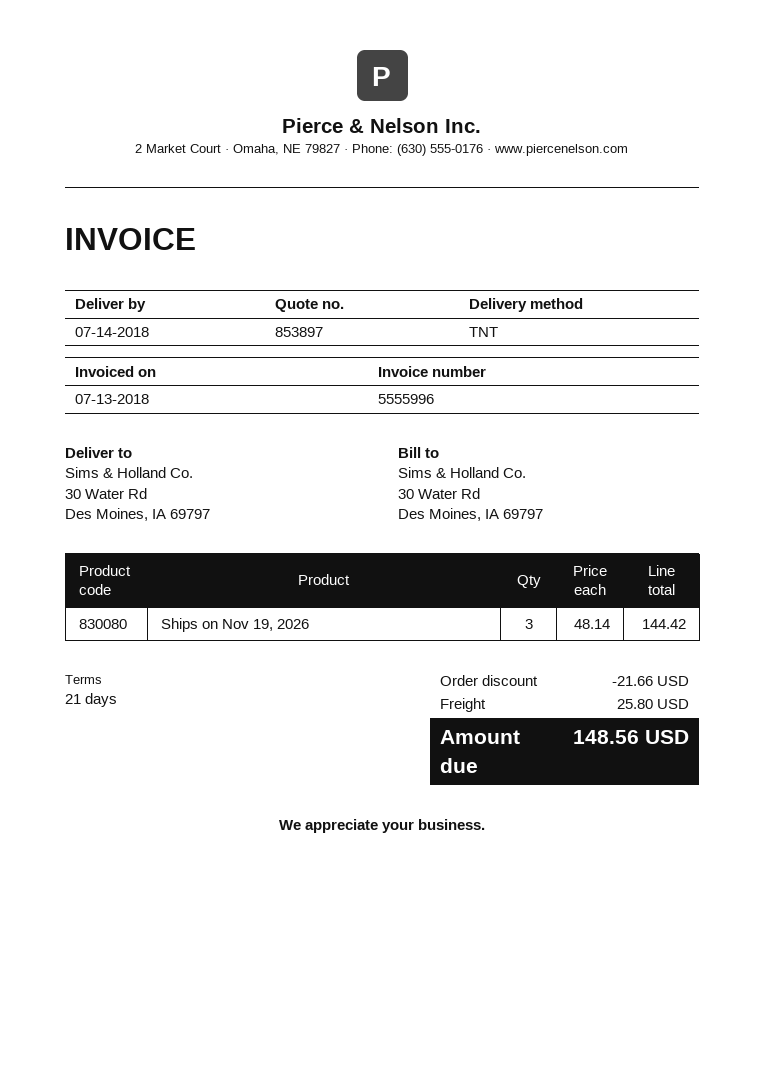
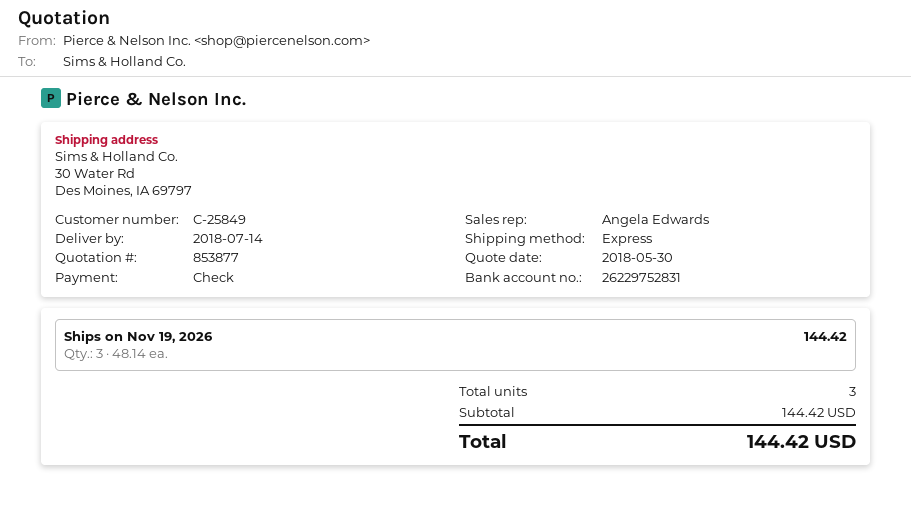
quote number: 853897 -> 853877
shipping method: TNT -> express
discount: 21.66 -> none
shipping: 25.80 -> none
total: 148.56 -> 144.42

